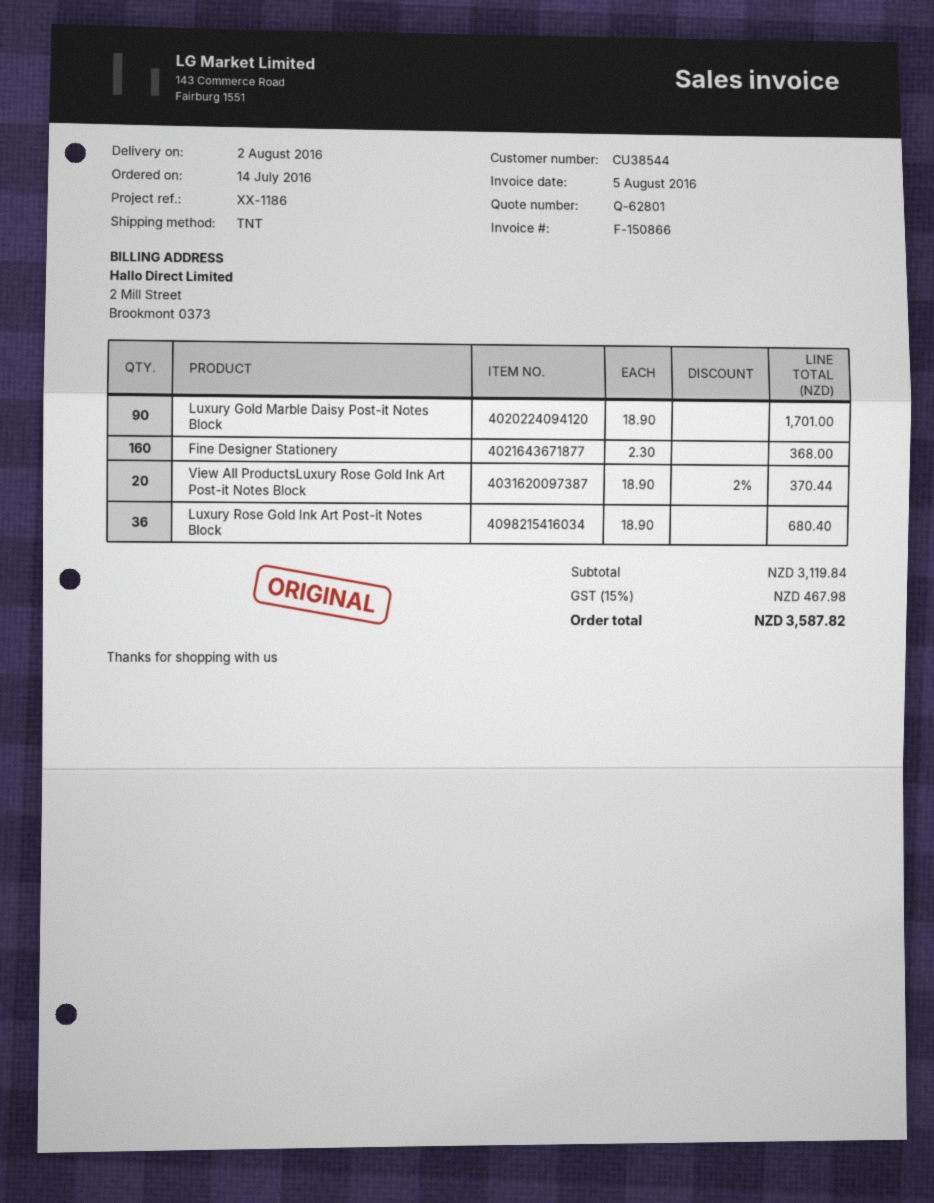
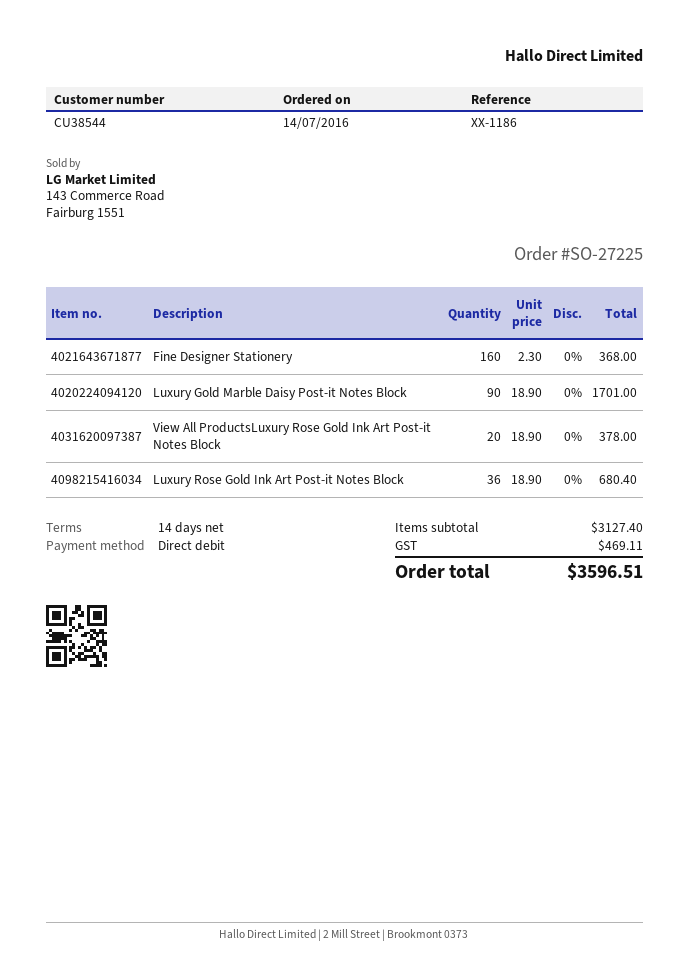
View All ProductsLuxury Rose Gold Ink Art Post-it Notes Block: 20 x 18.90 - 2% = 370.44 -> 20 x 18.90 = 378.00
subtotal: 3119.84 -> 3127.40
tax: 467.98 -> 469.11
total: 3587.82 -> 3596.51

